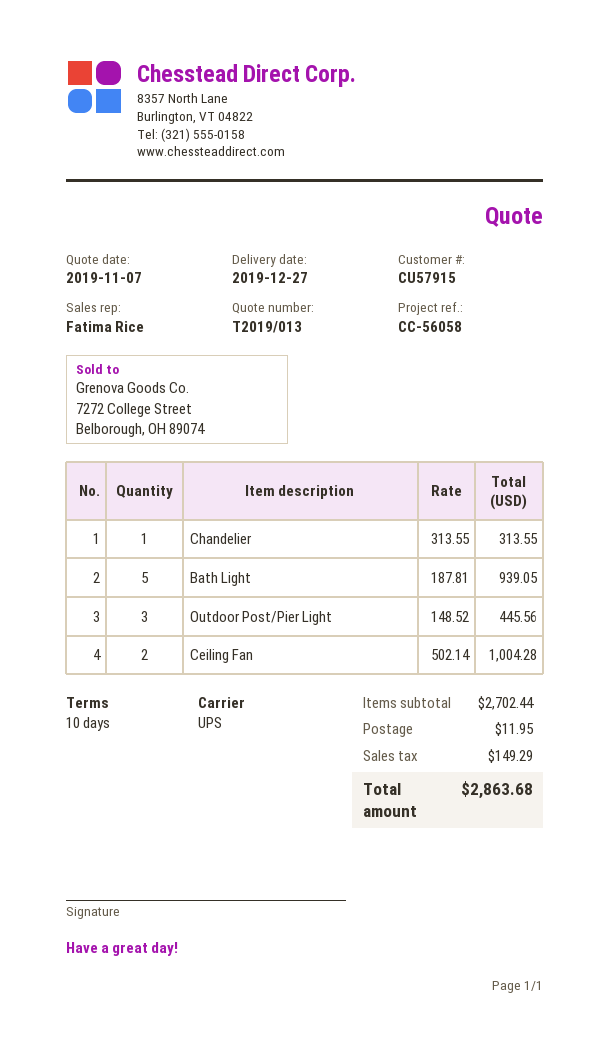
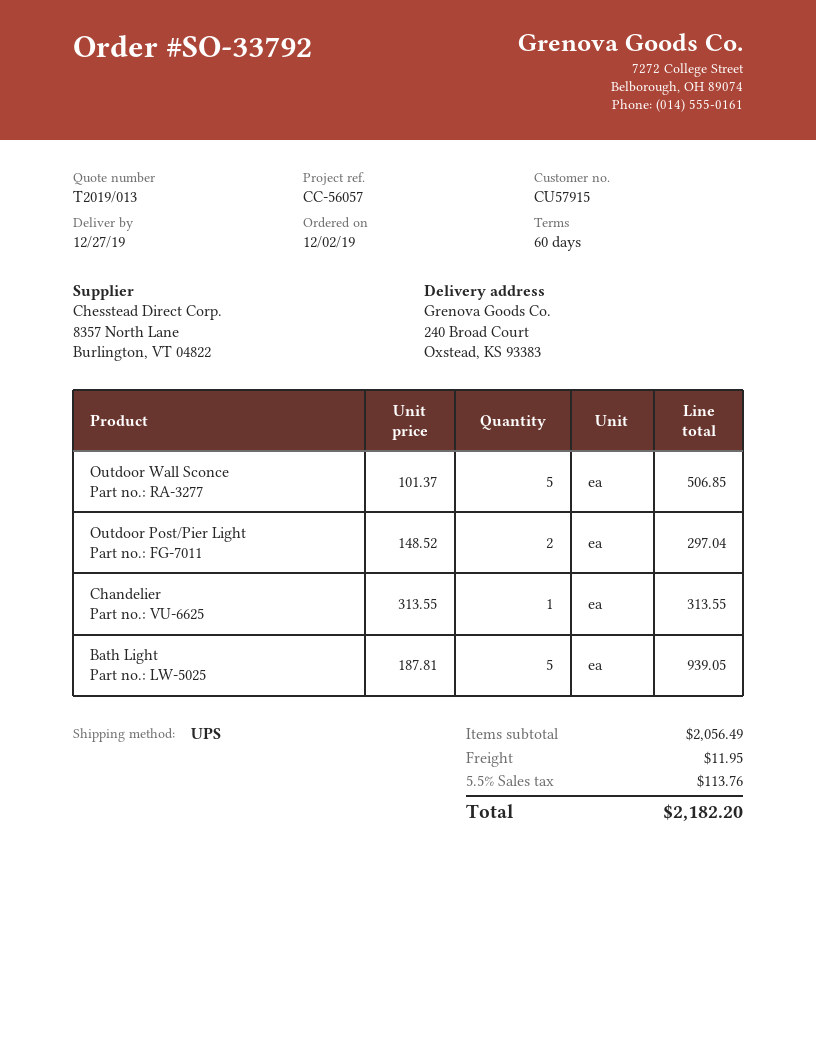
payment terms: 10 days -> 60 days
reference: CC-56058 -> CC-56057
Outdoor Post/Pier Light: 3 x 148.52 = 445.56 -> 2 x 148.52 = 297.04
Ceiling Fan: 2 x 502.14 = 1004.28 -> none
Outdoor Wall Sconce: none -> 5 x 101.37 = 506.85
subtotal: 2702.44 -> 2056.49
tax: 149.29 -> 113.76
total: 2863.68 -> 2182.20

